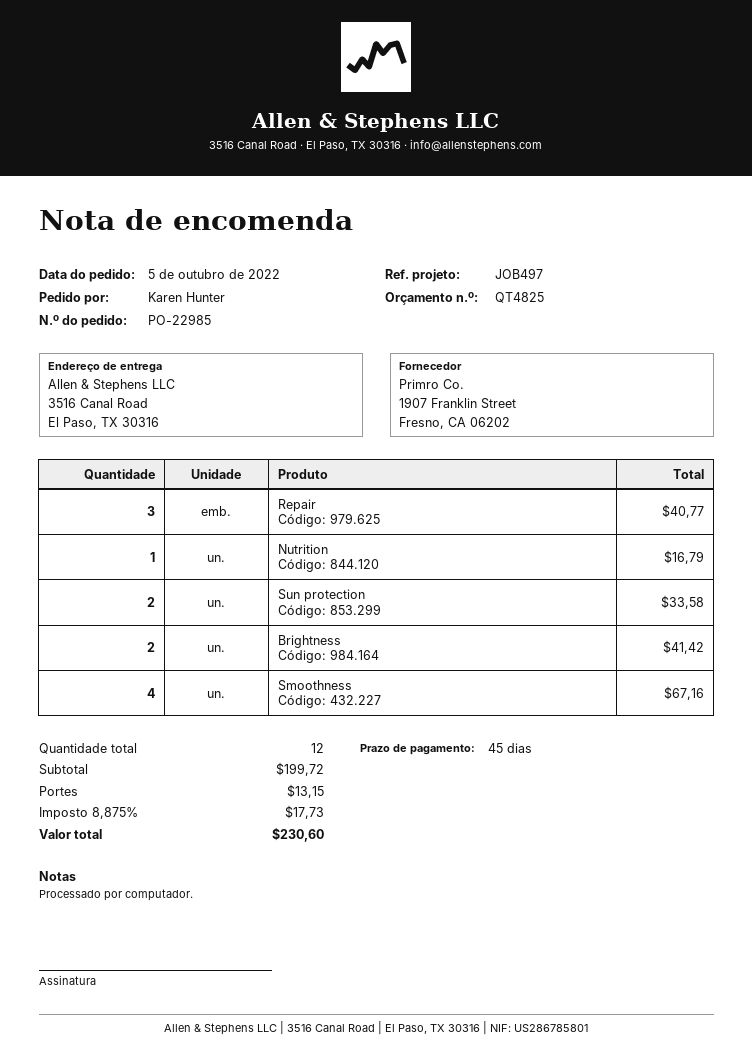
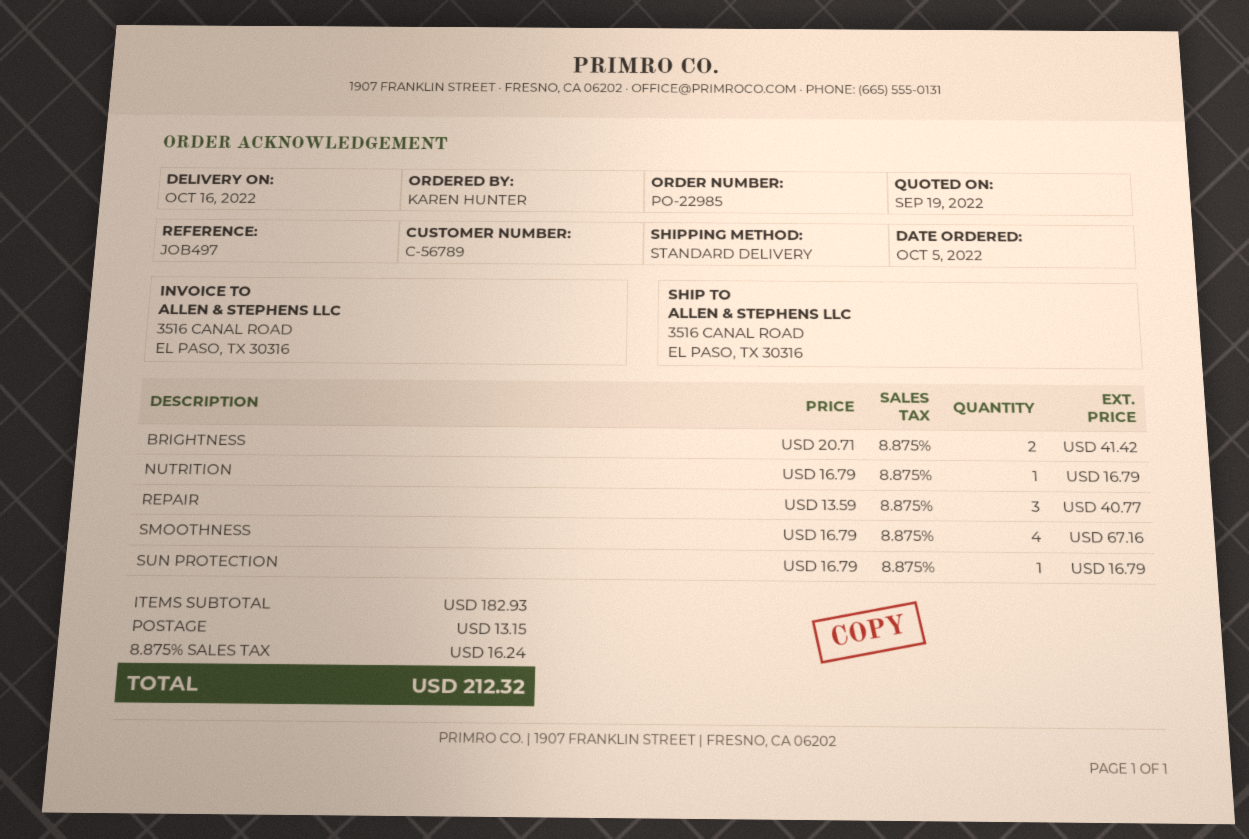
Sun protection: 2 for 33.58 -> 1 for 16.79
subtotal: 199.72 -> 182.93
tax: 8.875% = 17.73 -> 8.875% = 16.24
total: 230.60 -> 212.32

